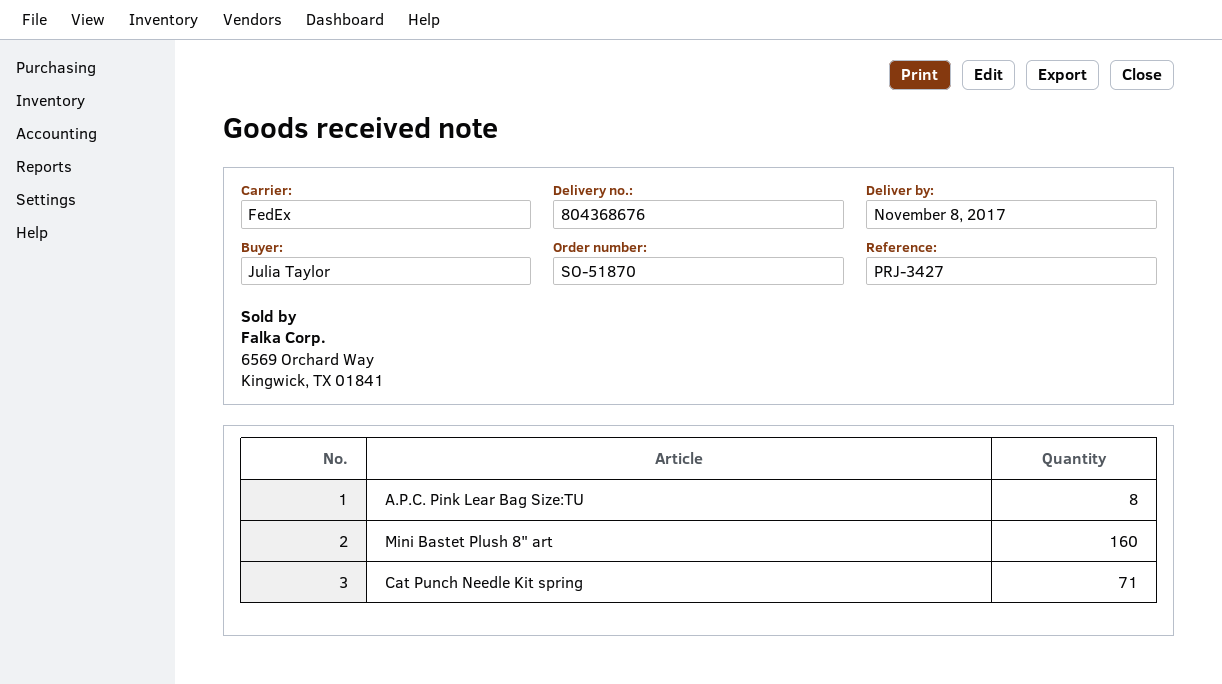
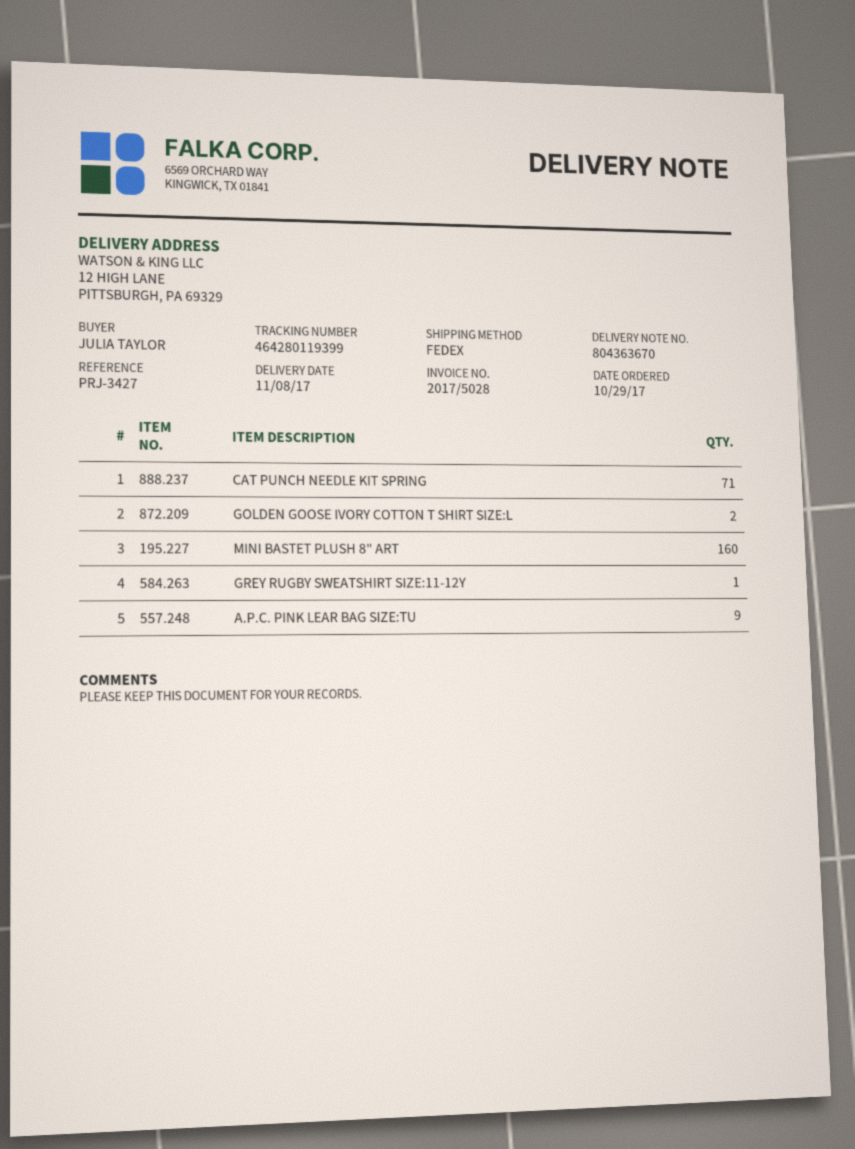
delivery note number: 804368676 -> 804363670
A.P.C. Pink Lear Bag Size:TU: 8 -> 9
GOLDEN GOOSE IVORY COTTON T SHIRT SIZE:L: none -> 2
GREY RUGBY SWEATSHIRT SIZE:11-12Y: none -> 1

